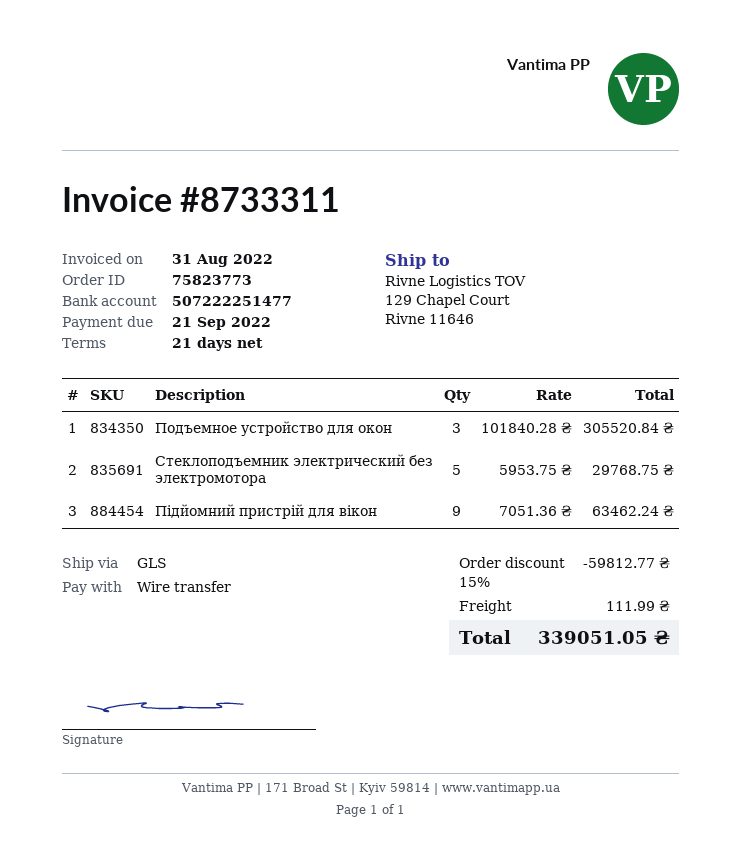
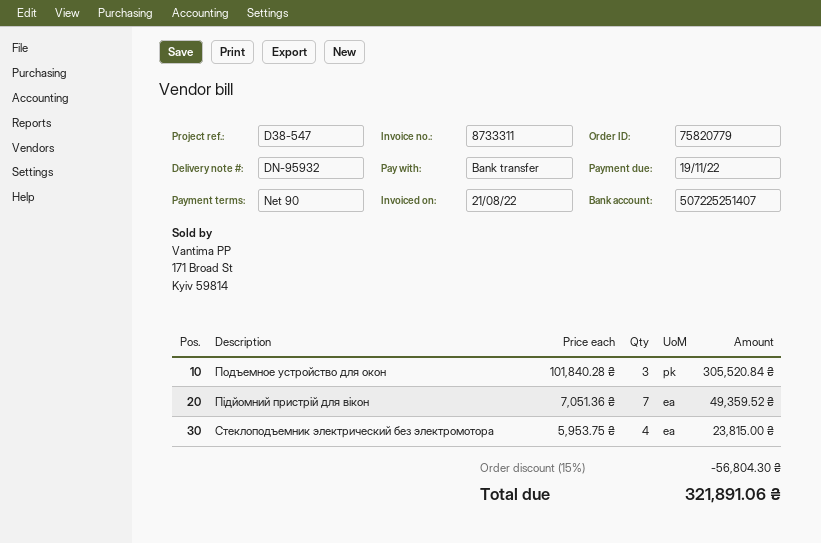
order number: 75823773 -> 75820779
invoice date: 2022-08-31 -> 2022-08-21
payment terms: 21 days -> 90 days
due date: 2022-09-21 -> 2022-11-19
bank account: 507222251477 -> 507225251407
Стеклоподъемник электрический без электромотора: 5 x 5953.75 = 29768.75 -> 4 x 5953.75 = 23815.00
Підйомний пристрій для вікон: 9 x 7051.36 = 63462.24 -> 7 x 7051.36 = 49359.52
discount: 15% = 59812.77 -> 15% = 56804.30
shipping: 111.99 -> none
total: 339051.05 -> 321891.06

